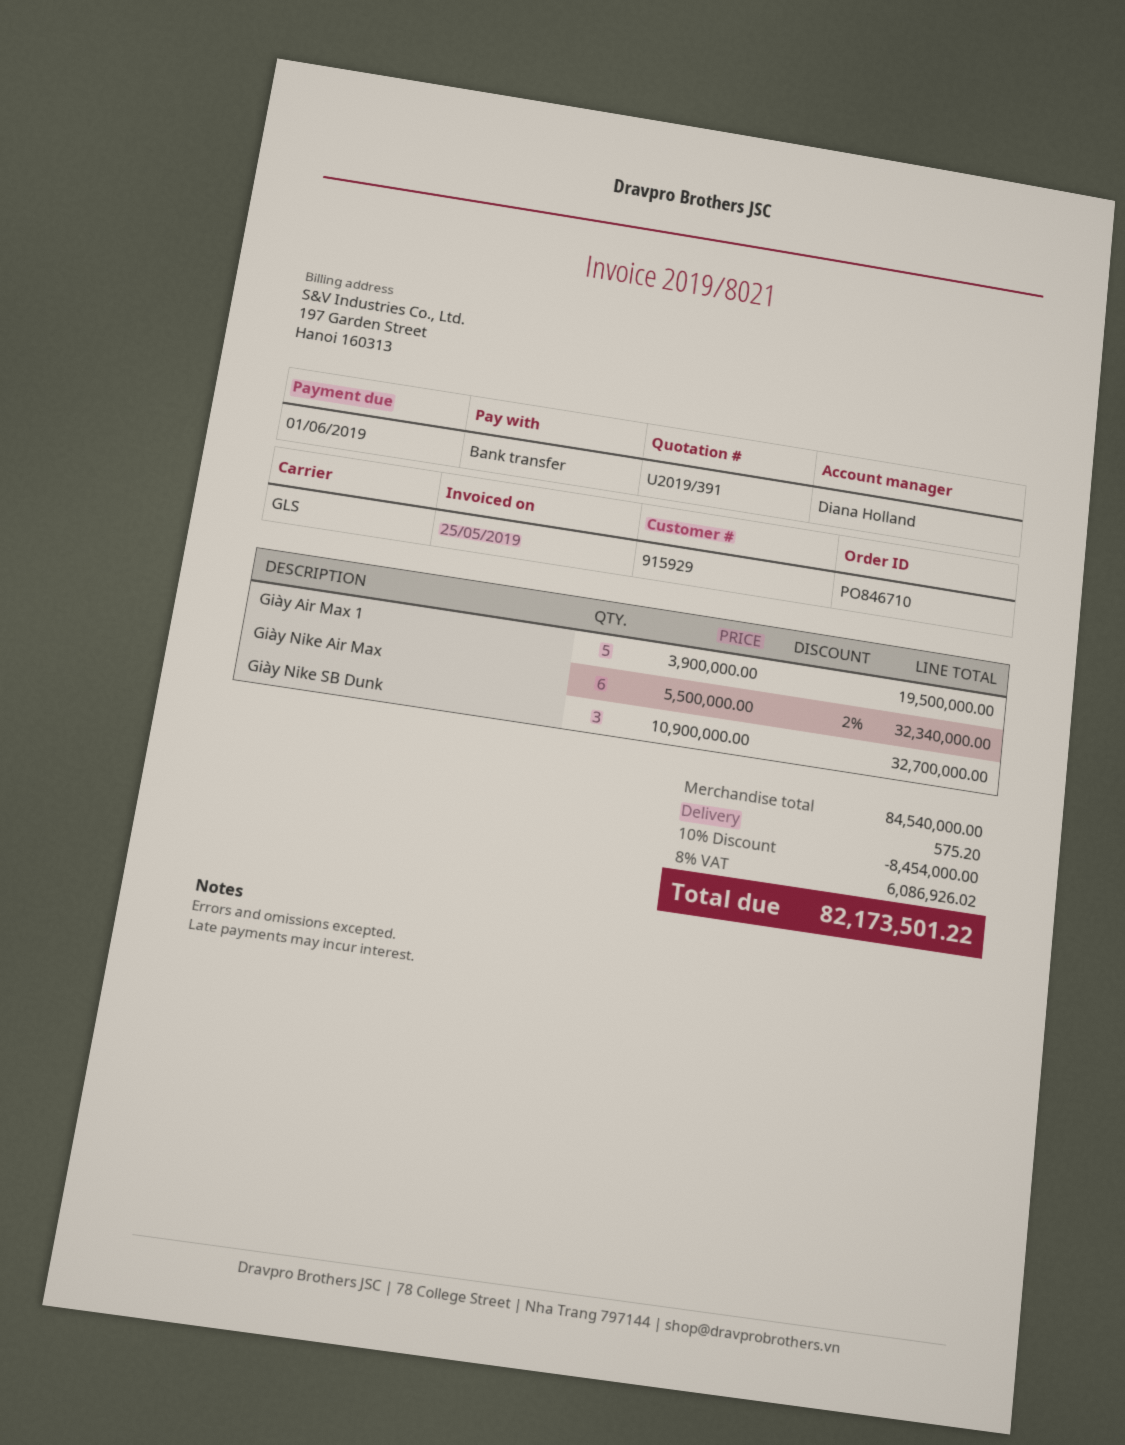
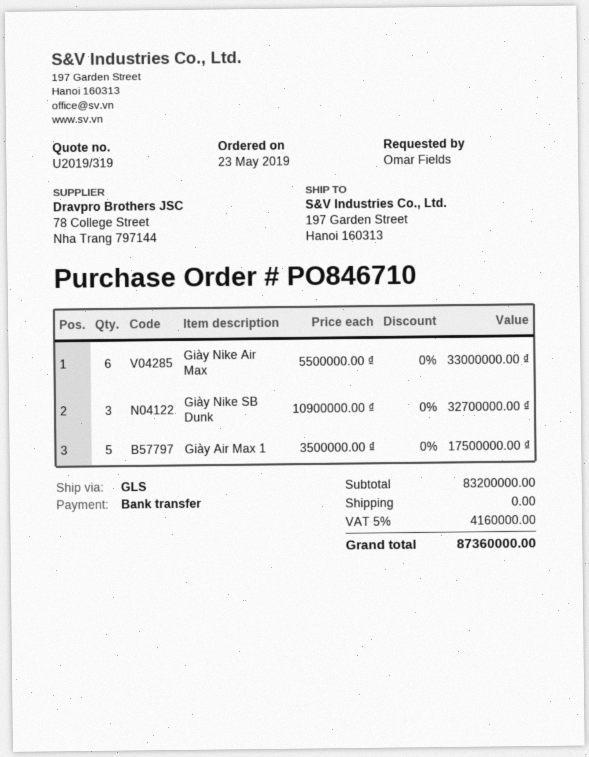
quote number: U2019/391 -> U2019/319
Giày Air Max 1: 5 x 3900000.00 = 19500000.00 -> 5 x 3500000.00 = 17500000.00
Giày Nike Air Max: 6 x 5500000.00 - 2% = 32340000.00 -> 6 x 5500000.00 = 33000000.00
subtotal: 84540000.00 -> 83200000.00
discount: 10% = 8454000.00 -> none
shipping: 575.20 -> 0.00
tax: 8% = 6086926.02 -> 5% = 4160000.00
total: 82173501.22 -> 87360000.00

